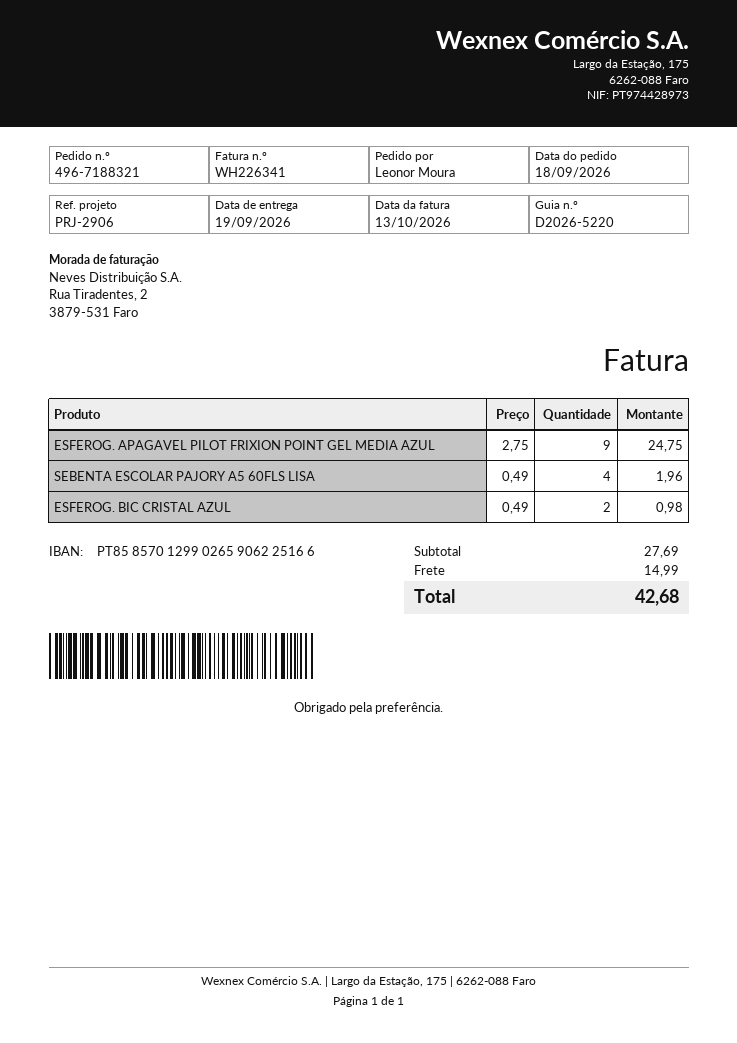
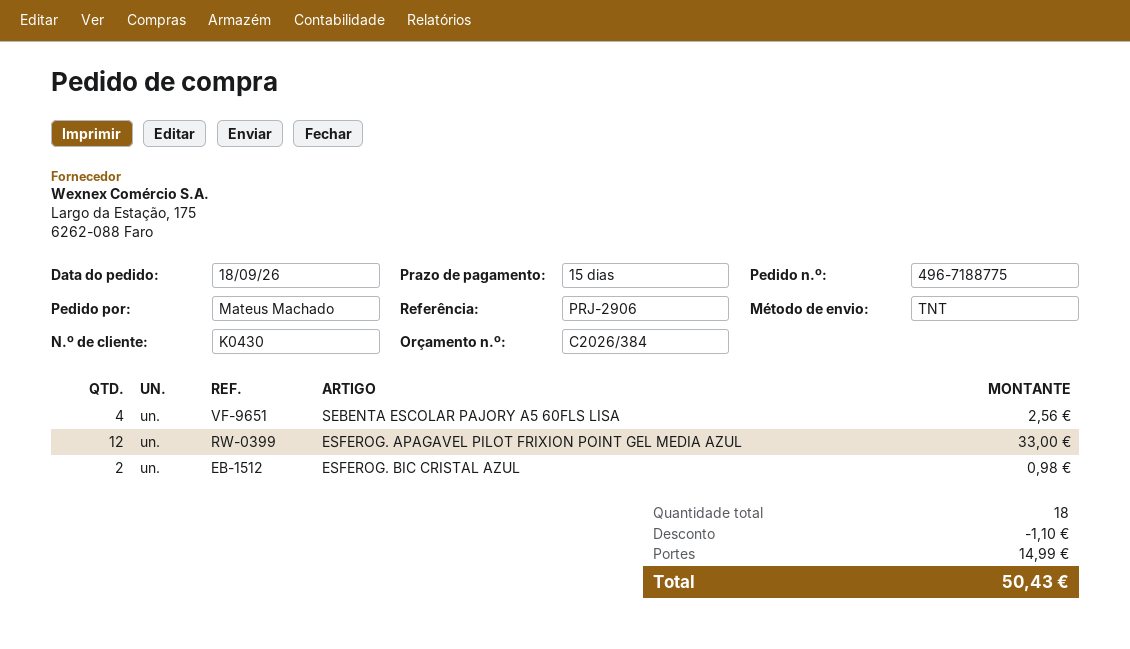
order number: 496-7188321 -> 496-7188775
ordered by: Leonor Moura -> Mateus Machado
ESFEROG. APAGAVEL PILOT FRIXION POINT GEL MEDIA AZUL: 9 for 24.75 -> 12 for 33.00
SEBENTA ESCOLAR PAJORY A5 60FLS LISA: 4 for 1.96 -> 4 for 2.56
discount: none -> 1.10
total: 42.68 -> 50.43

